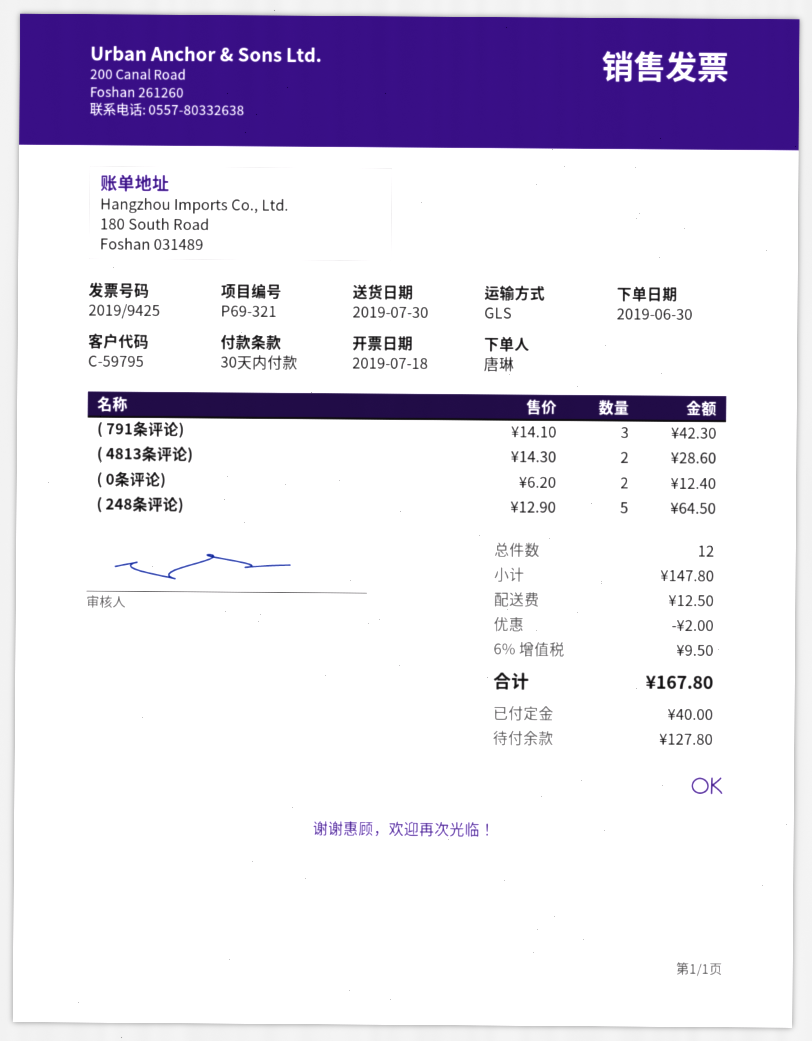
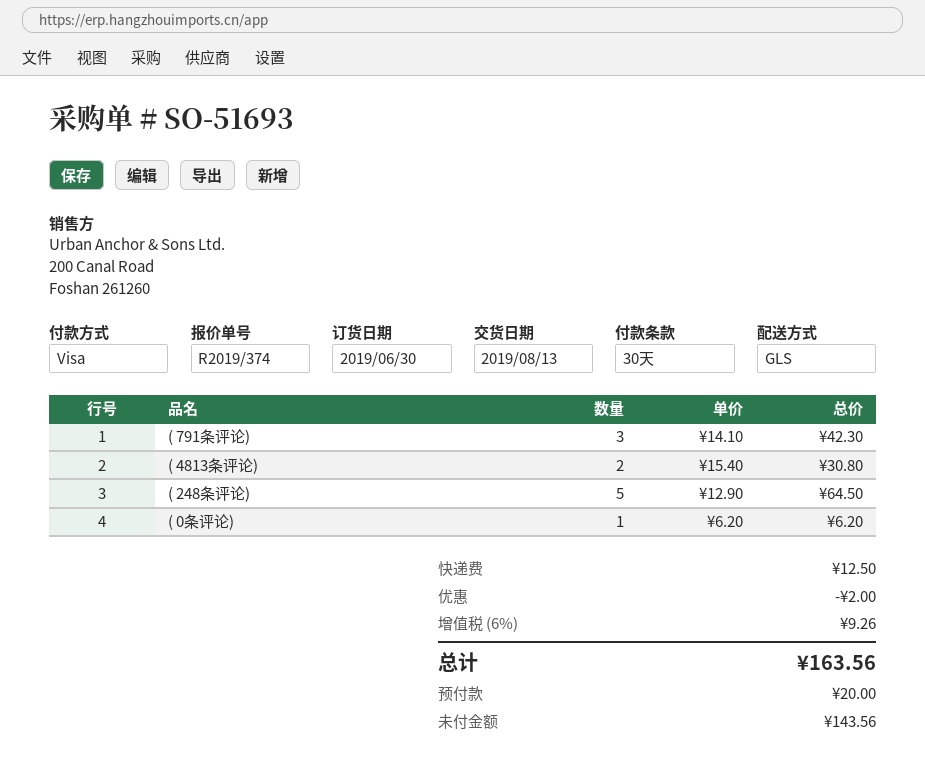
delivery date: 2019-07-30 -> 2019-08-13
( 4813条评论): 2 x 14.30 = 28.60 -> 2 x 15.40 = 30.80
( 0条评论): 2 x 6.20 = 12.40 -> 1 x 6.20 = 6.20
tax: 6% = 9.50 -> 6% = 9.26
total: 167.80 -> 163.56
deposit: 40.00 -> 20.00
balance: 127.80 -> 143.56

